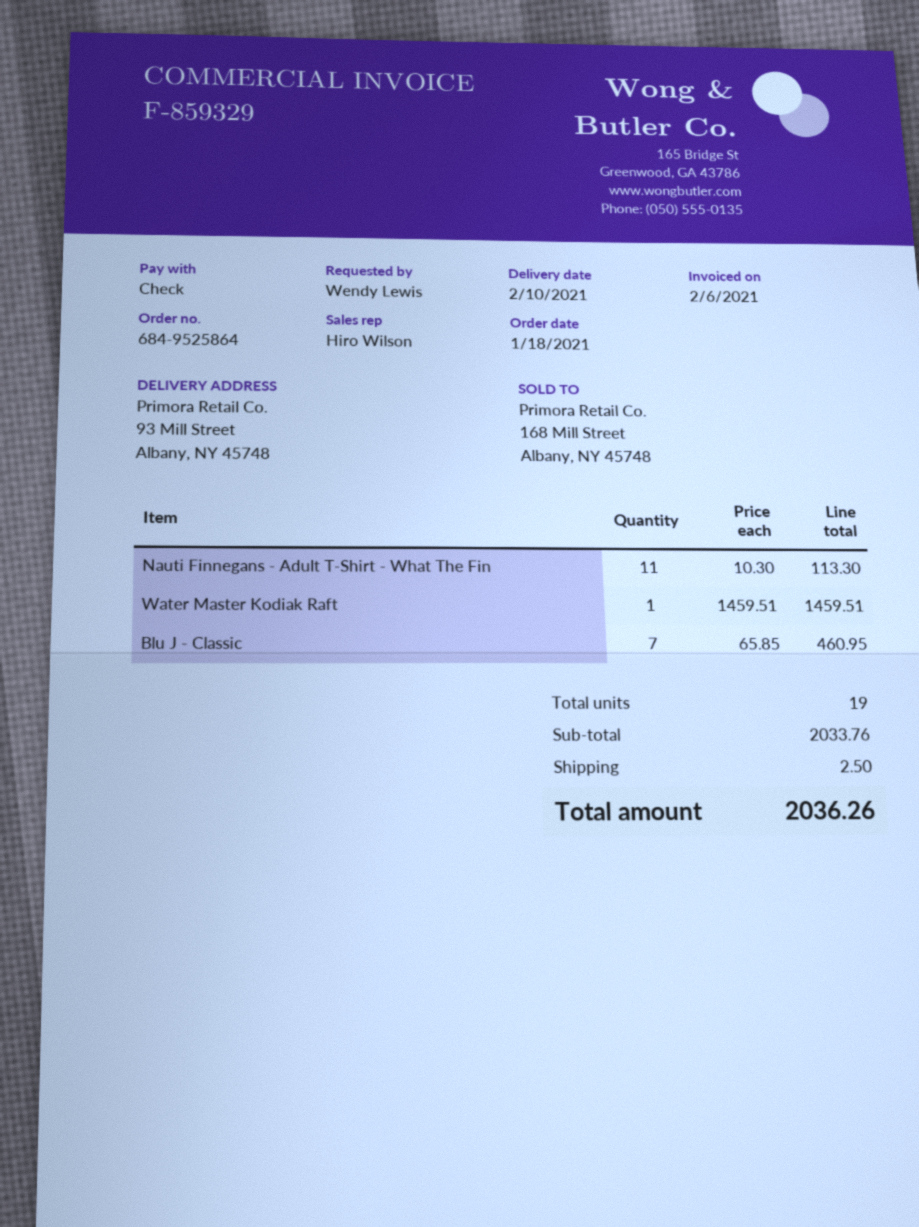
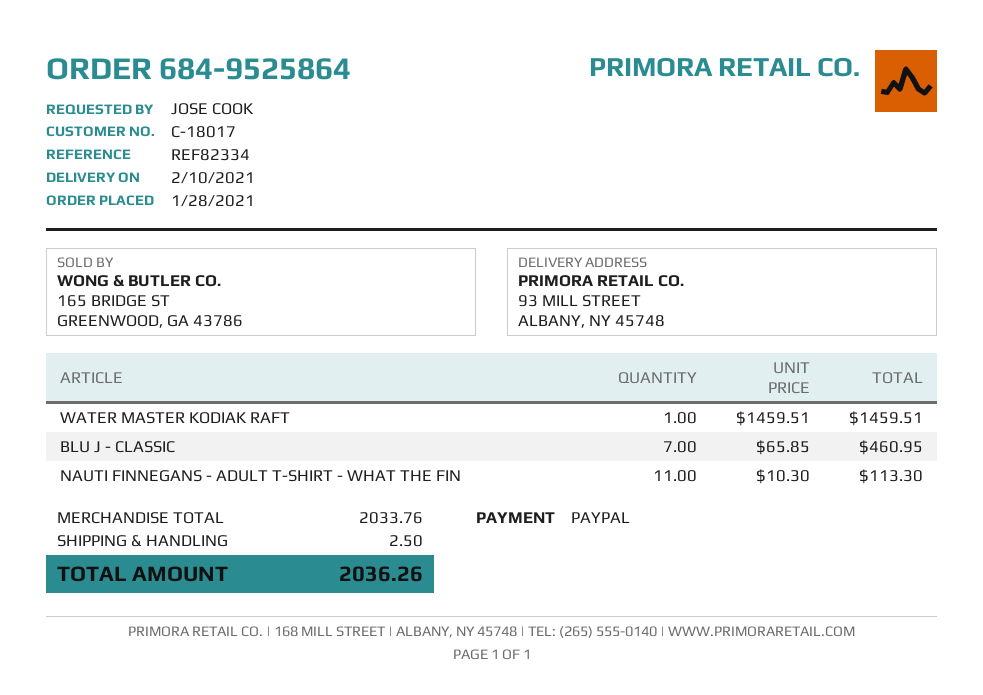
order date: 2021-01-18 -> 2021-01-28
ordered by: Wendy Lewis -> JOSE COOK
payment method: cheque -> PayPal

